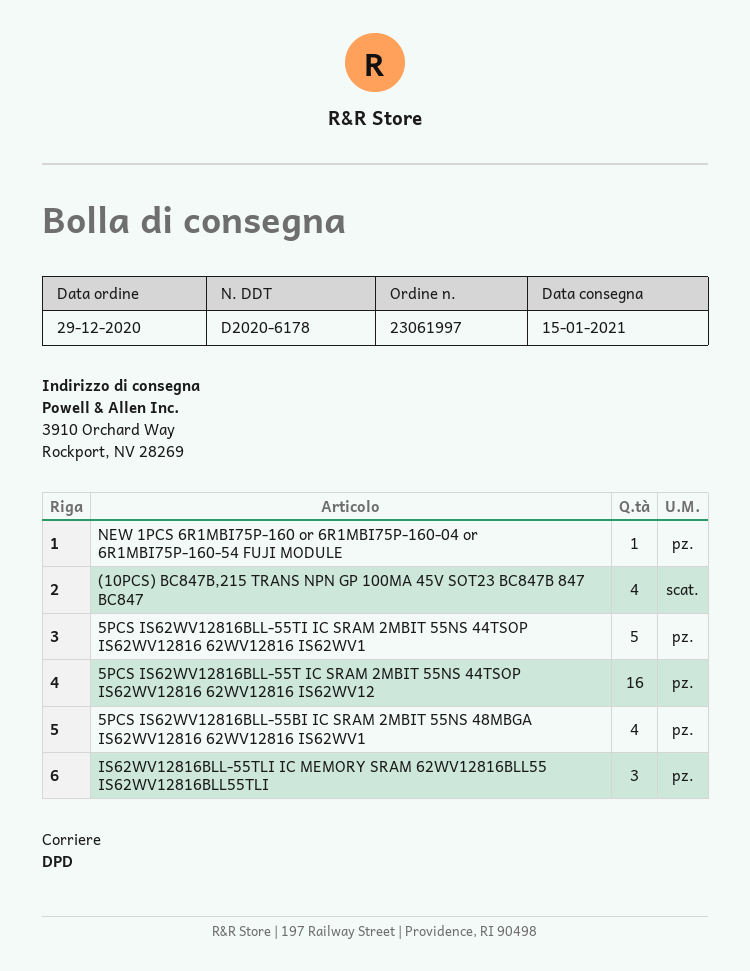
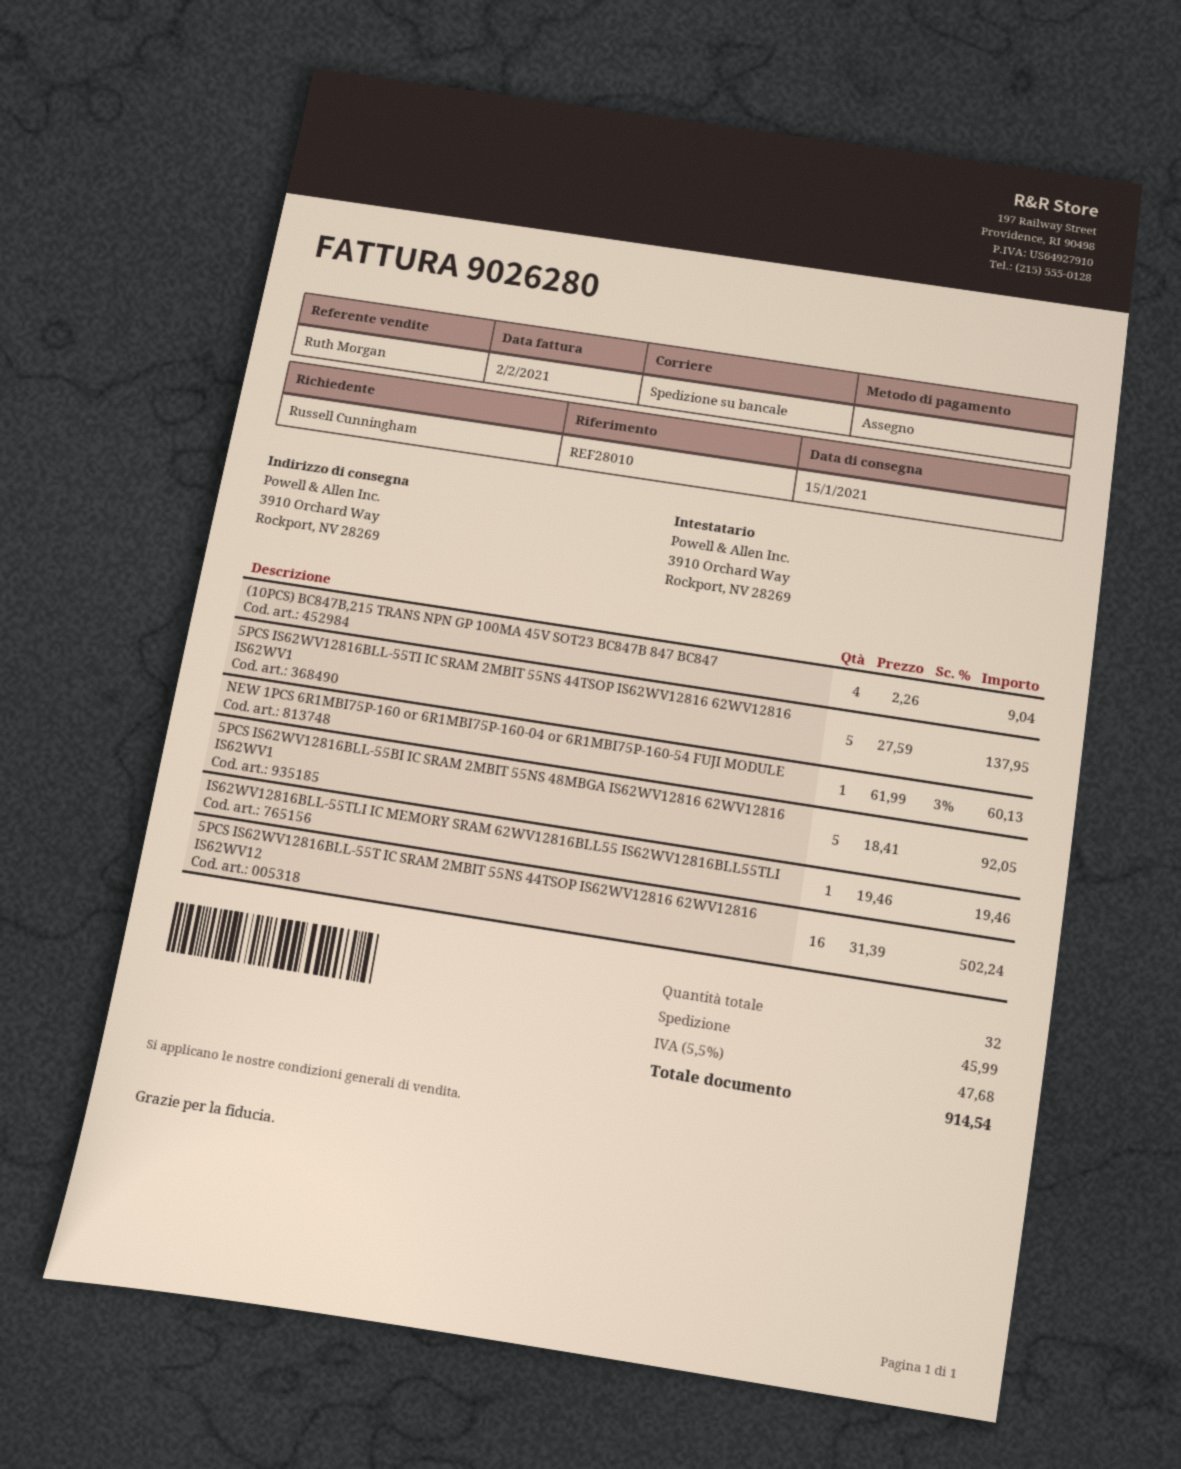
shipping method: DPD -> pallet freight
5PCS IS62WV12816BLL-55BI IC SRAM 2MBIT 55NS 48MBGA IS62WV12816 62WV12816 IS62WV1: 4 -> 5
IS62WV12816BLL-55TLI IC MEMORY SRAM 62WV12816BLL55 IS62WV12816BLL55TLI: 3 -> 1

